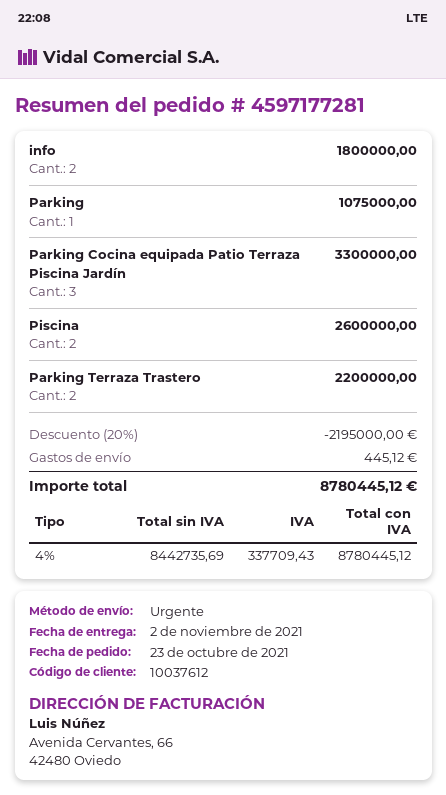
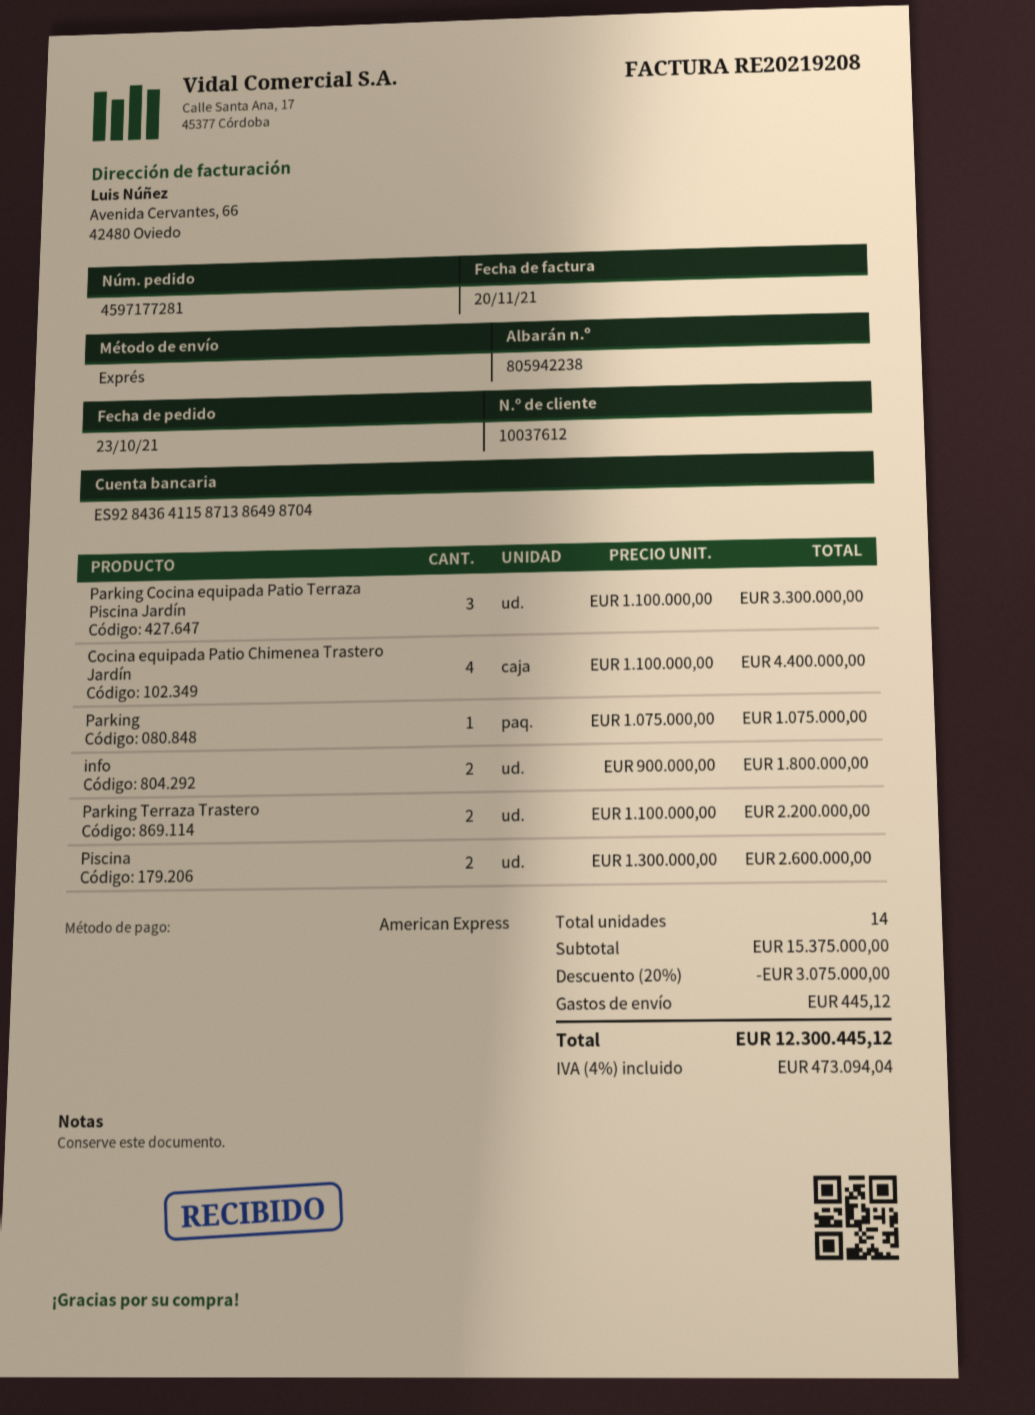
Cocina equipada Patio Chimenea Trastero Jardín: none -> 4 for 4400000.00
discount: 20% = 2195000.00 -> 20% = 3075000.00
tax: 4% = 337709.43 -> 4% = 473094.04
total: 8780445.12 -> 12300445.12

